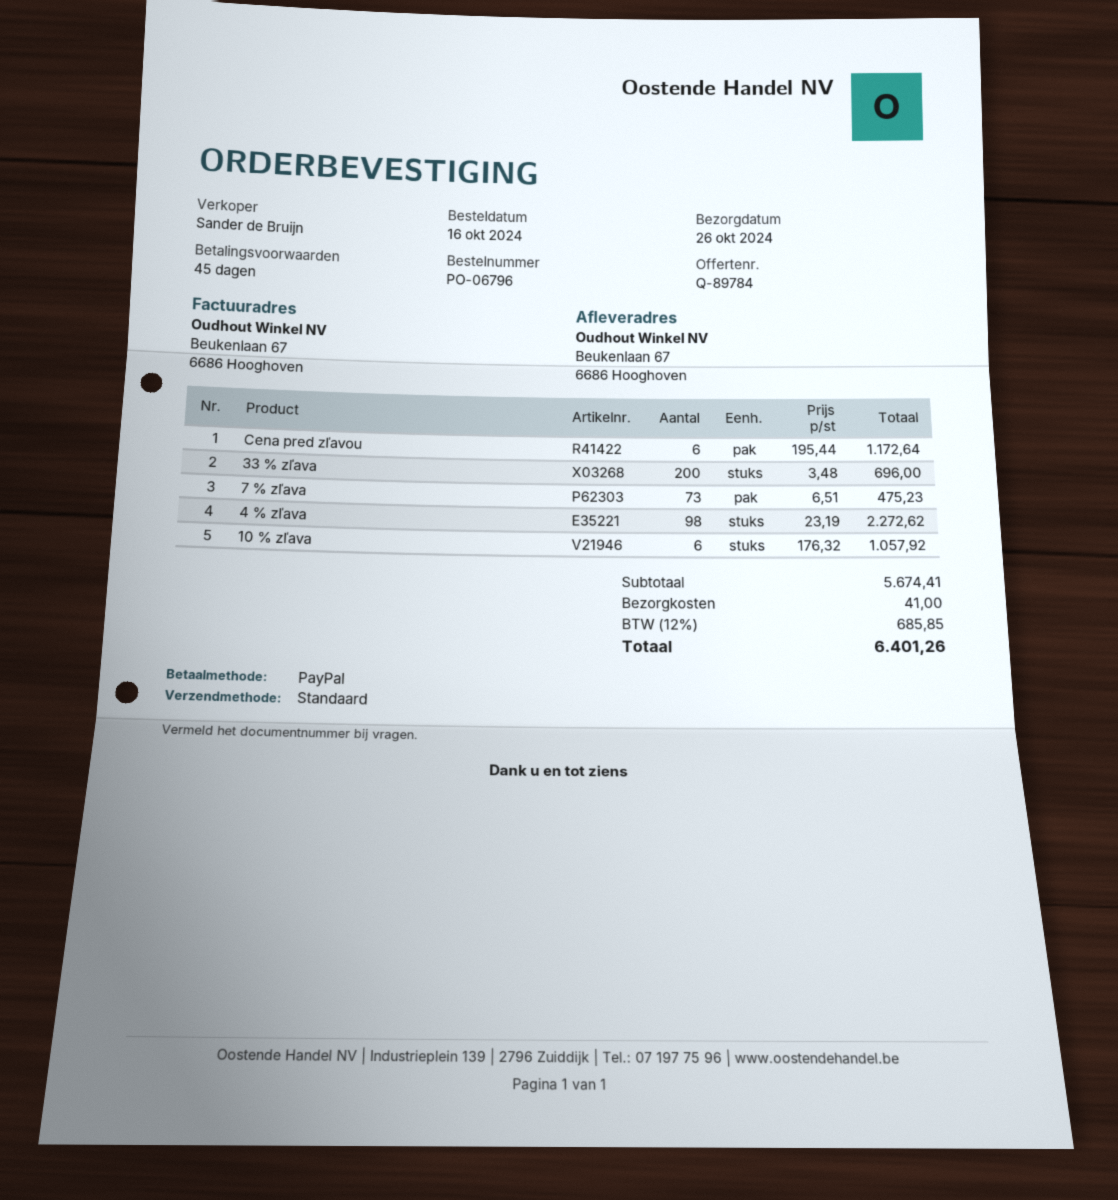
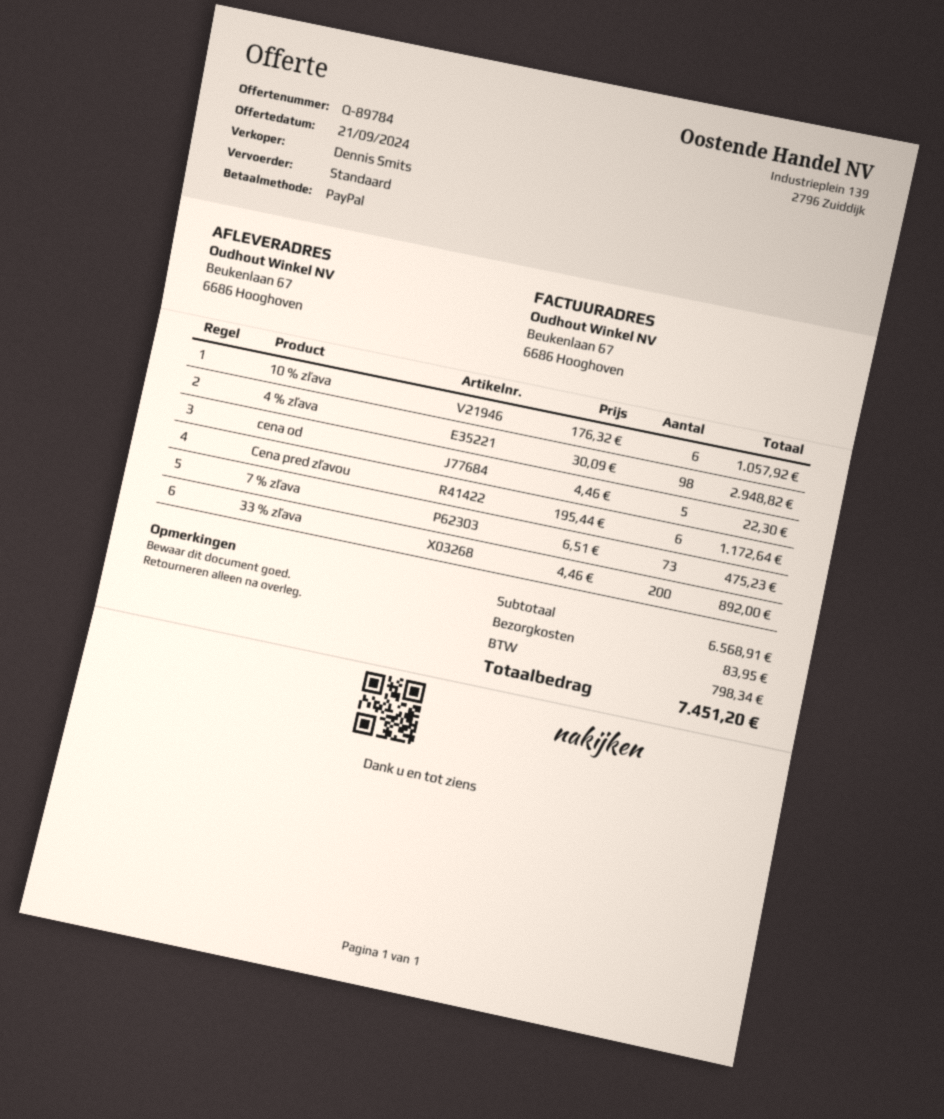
sales rep: Sander de Bruijn -> Dennis Smits
33 % zľava: 200 x 3.48 = 696.00 -> 200 x 4.46 = 892.00
4 % zľava: 98 x 23.19 = 2272.62 -> 98 x 30.09 = 2948.82
cena od: none -> 5 x 4.46 = 22.30
subtotal: 5674.41 -> 6568.91
shipping: 41.00 -> 83.95
tax: 685.85 -> 798.34
total: 6401.26 -> 7451.20

